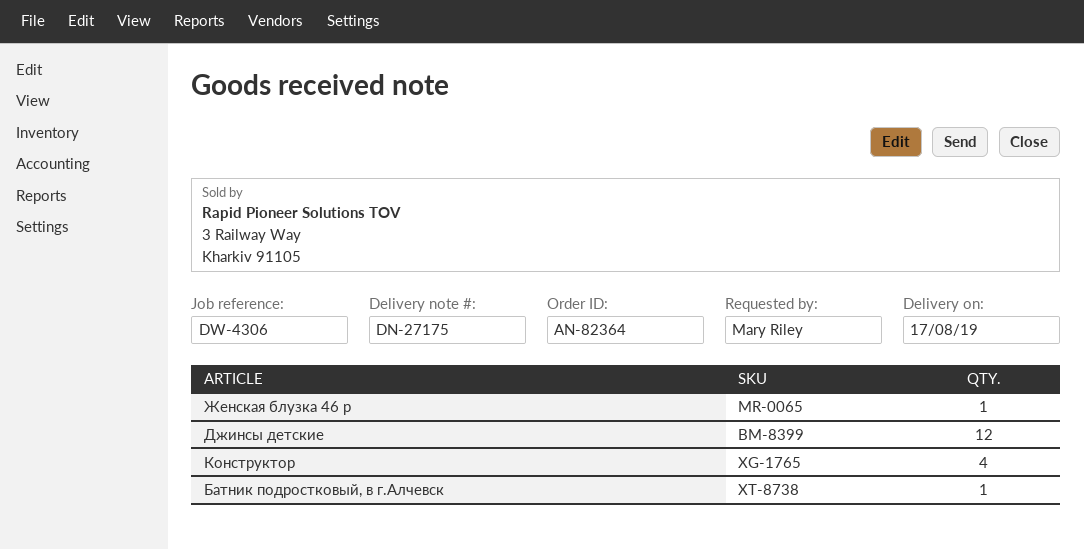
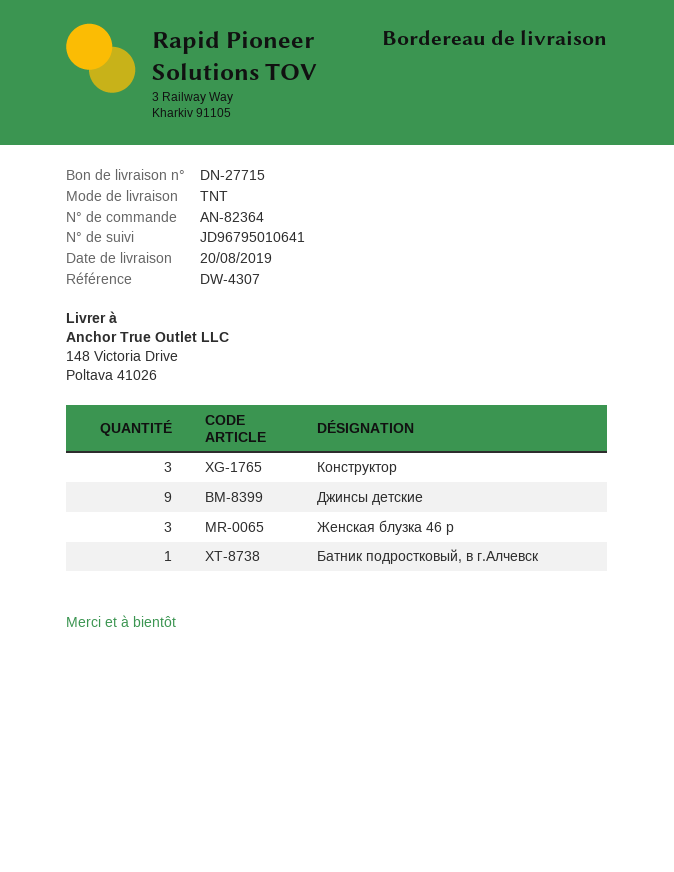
delivery note number: DN-27175 -> DN-27715
delivery date: 2019-08-17 -> 2019-08-20
reference: DW-4306 -> DW-4307
Женская блузка 46 р: 1 -> 3
Джинсы детские: 12 -> 9
Конструктор: 4 -> 3

